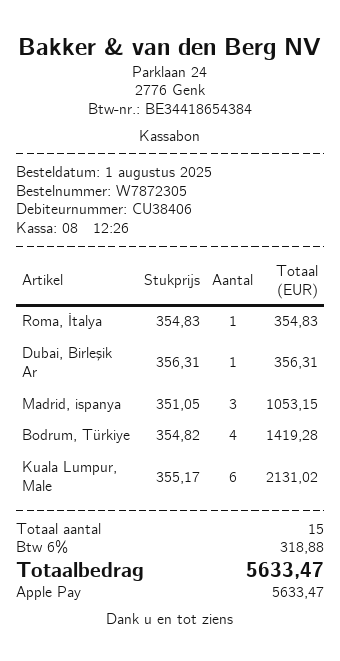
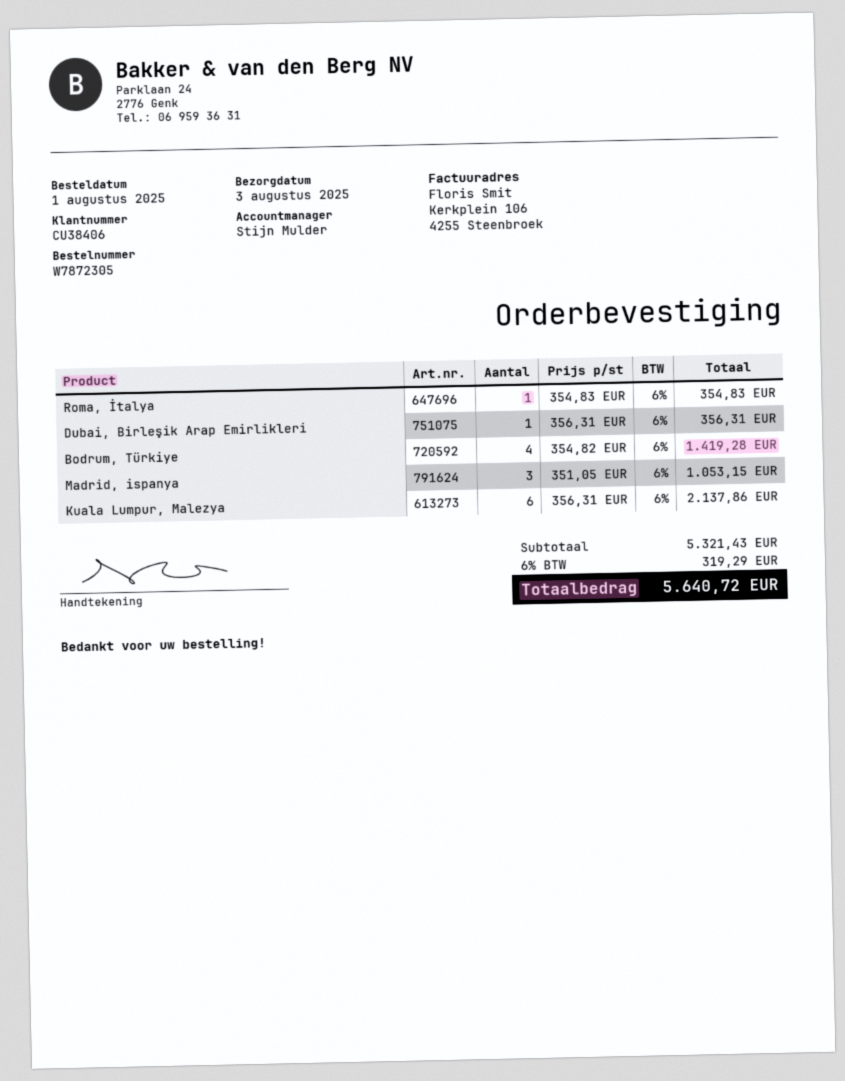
Kuala Lumpur, Male: 6 x 355.17 = 2131.02 -> 6 x 356.31 = 2137.86
tax: 6% = 318.88 -> 6% = 319.29
total: 5633.47 -> 5640.72

